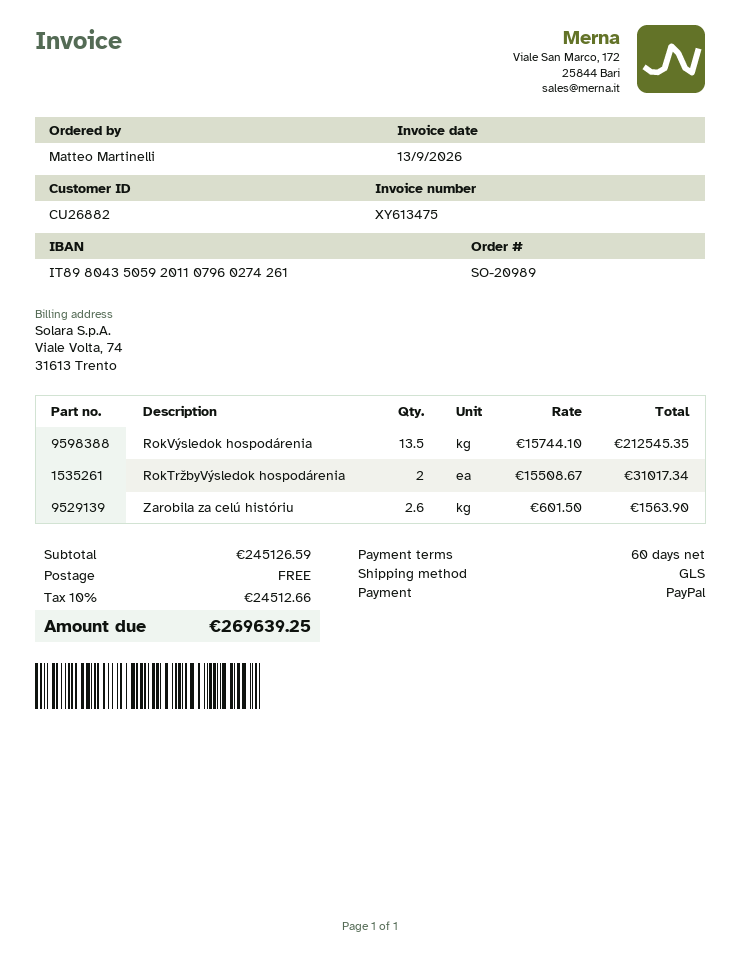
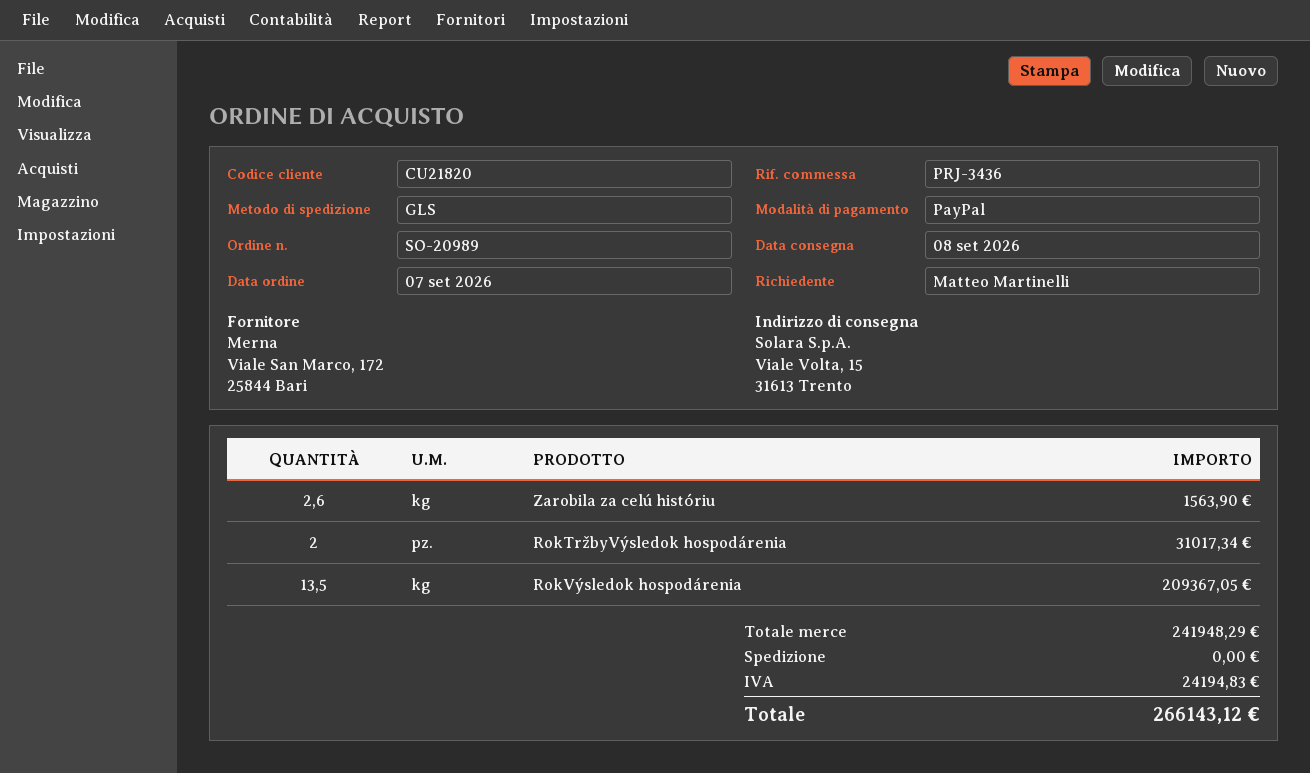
customer number: CU26882 -> CU21820
RokVýsledok hospodárenia: 13.5 for 212545.35 -> 13.5 for 209367.05
subtotal: 245126.59 -> 241948.29
tax: 24512.66 -> 24194.83
total: 269639.25 -> 266143.12

